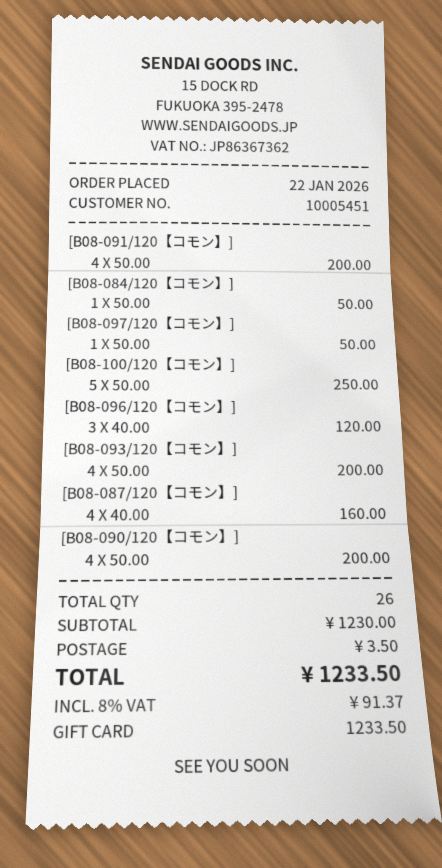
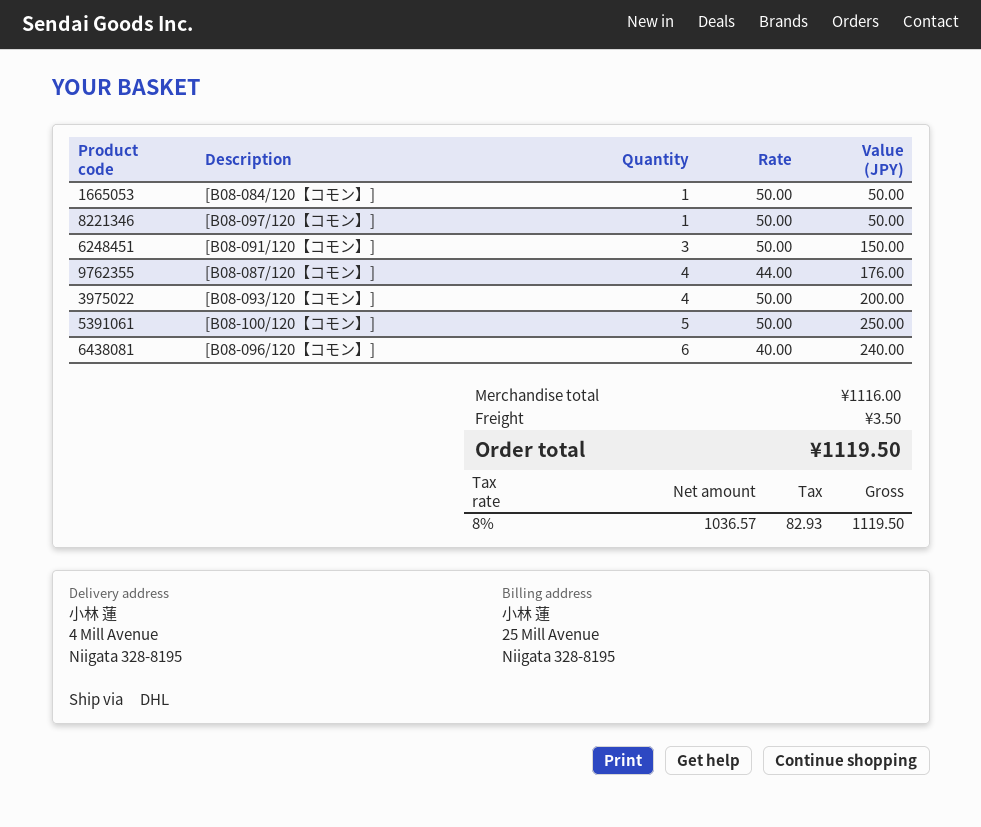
[B08-091/120【コモン】]: 4 x 50.00 = 200.00 -> 3 x 50.00 = 150.00
[B08-096/120【コモン】]: 3 x 40.00 = 120.00 -> 6 x 40.00 = 240.00
[B08-087/120【コモン】]: 4 x 40.00 = 160.00 -> 4 x 44.00 = 176.00
[B08-090/120【コモン】]: 4 x 50.00 = 200.00 -> none
subtotal: 1230.00 -> 1116.00
tax: 8% = 91.37 -> 8% = 82.93
total: 1233.50 -> 1119.50

